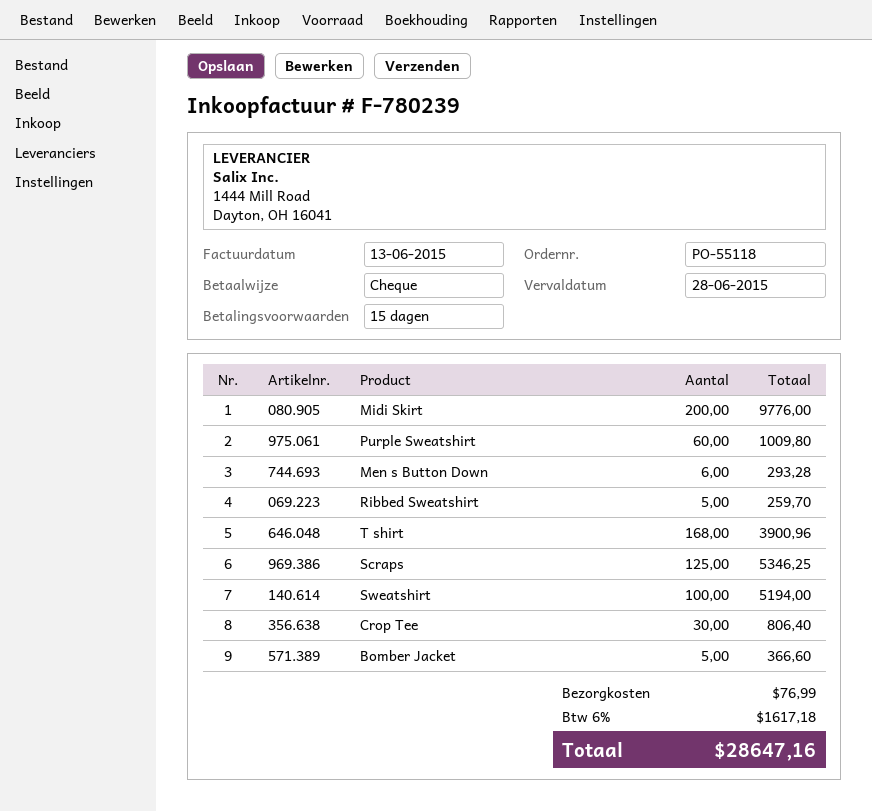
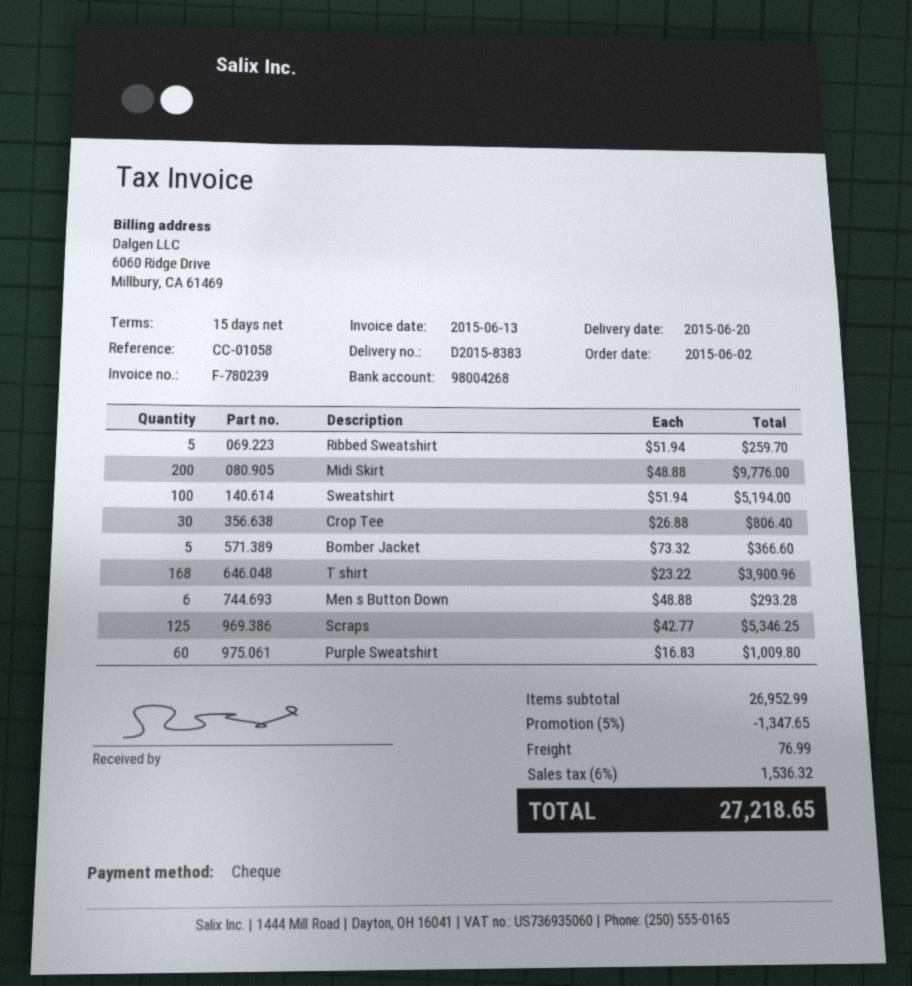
discount: none -> 5% = 1347.65
tax: 6% = 1617.18 -> 6% = 1536.32
total: 28647.16 -> 27218.65

